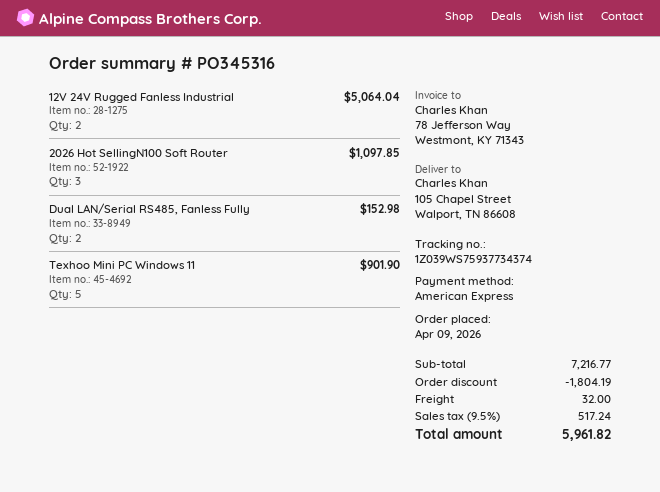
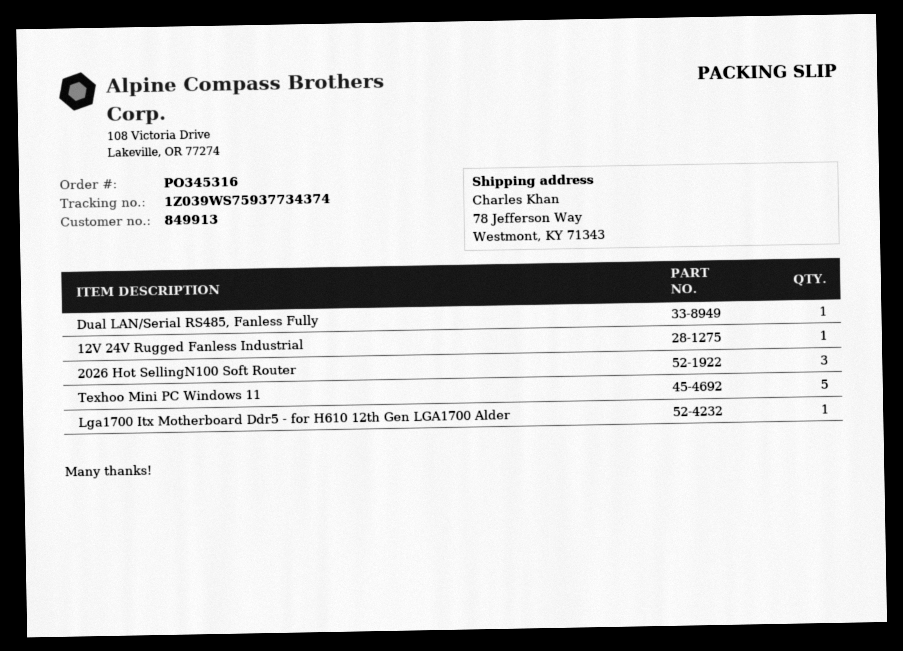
ship to: 105 Chapel Street, Walport, TN 86608 -> 78 Jefferson Way, Westmont, KY 71343
12V 24V Rugged Fanless Industrial: 2 -> 1
Dual LAN/Serial RS485, Fanless Fully: 2 -> 1
Lga1700 Itx Motherboard Ddr5 - for H610 12th Gen LGA1700 Alder: none -> 1

